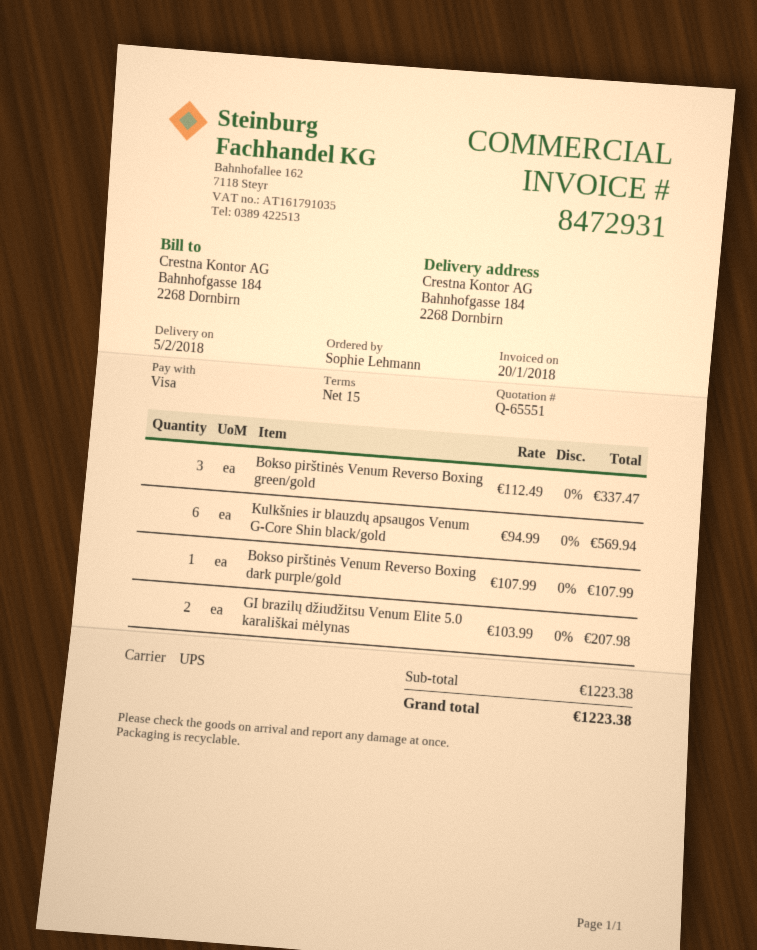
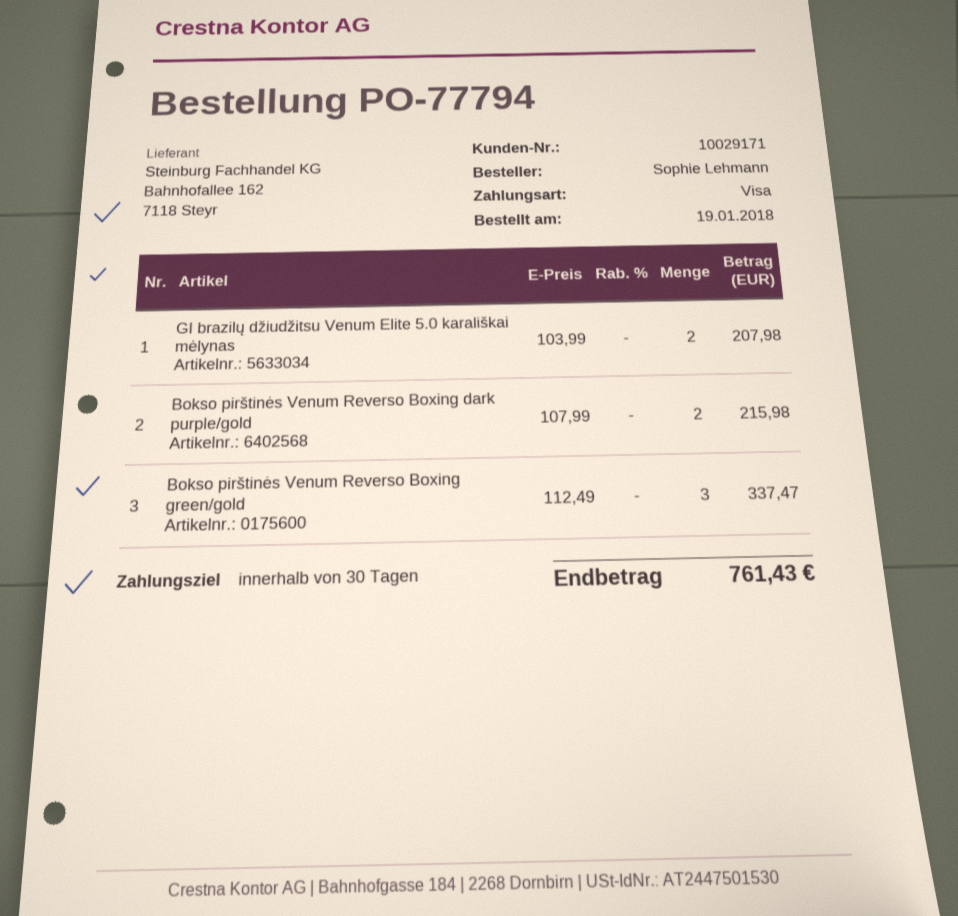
payment terms: 15 days -> 30 days
Kulkšnies ir blauzdų apsaugos Venum G-Core Shin black/gold: 6 x 94.99 = 569.94 -> none
Bokso pirštinės Venum Reverso Boxing dark purple/gold: 1 x 107.99 = 107.99 -> 2 x 107.99 = 215.98
total: 1223.38 -> 761.43

